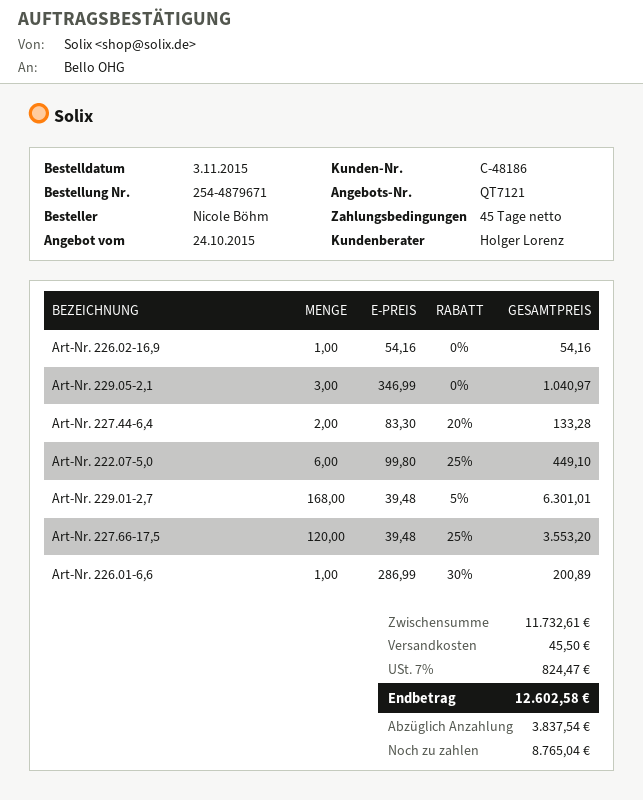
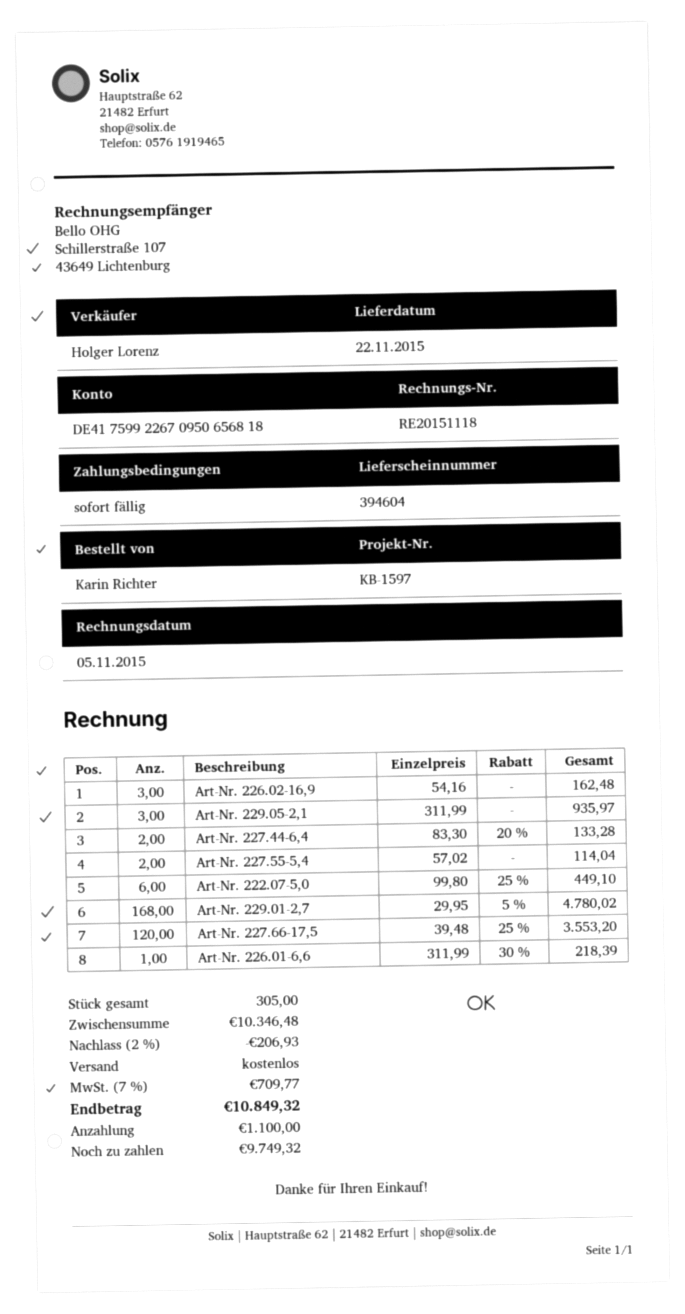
payment terms: 45 days -> on receipt
ordered by: Nicole Böhm -> Karin Richter
Art-Nr. 226.02-16,9: 1 x 54.16 = 54.16 -> 3 x 54.16 = 162.48
Art-Nr. 229.05-2,1: 3 x 346.99 = 1040.97 -> 3 x 311.99 = 935.97
Art-Nr. 229.01-2,7: 168 x 39.48 - 5% = 6301.01 -> 168 x 29.95 - 5% = 4780.02
Art-Nr. 226.01-6,6: 1 x 286.99 - 30% = 200.89 -> 1 x 311.99 - 30% = 218.39
Art-Nr. 227.55-5,4: none -> 2 x 57.02 = 114.04
subtotal: 11732.61 -> 10346.48
discount: none -> 2% = 206.93
shipping: 45.50 -> 0.00
tax: 7% = 824.47 -> 7% = 709.77
total: 12602.58 -> 10849.32
deposit: 3837.54 -> 1100.00
balance: 8765.04 -> 9749.32

